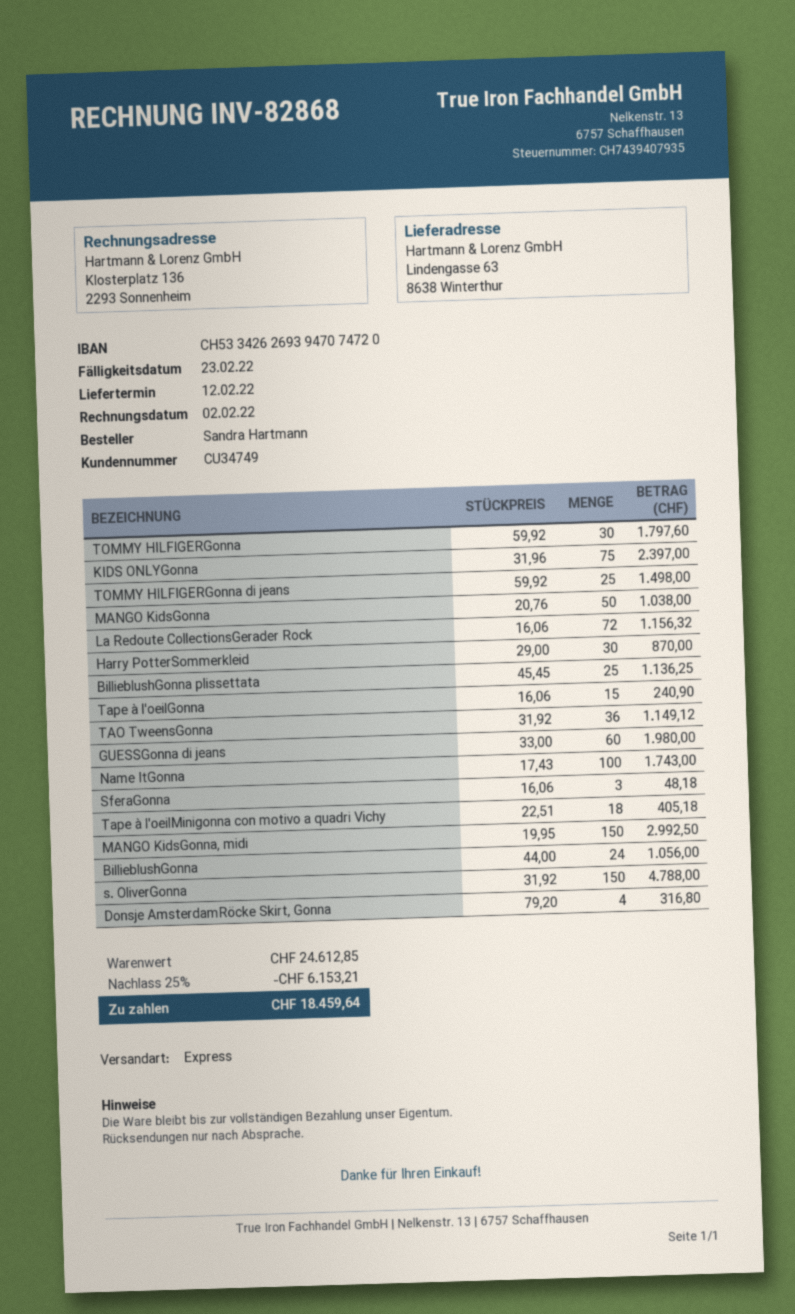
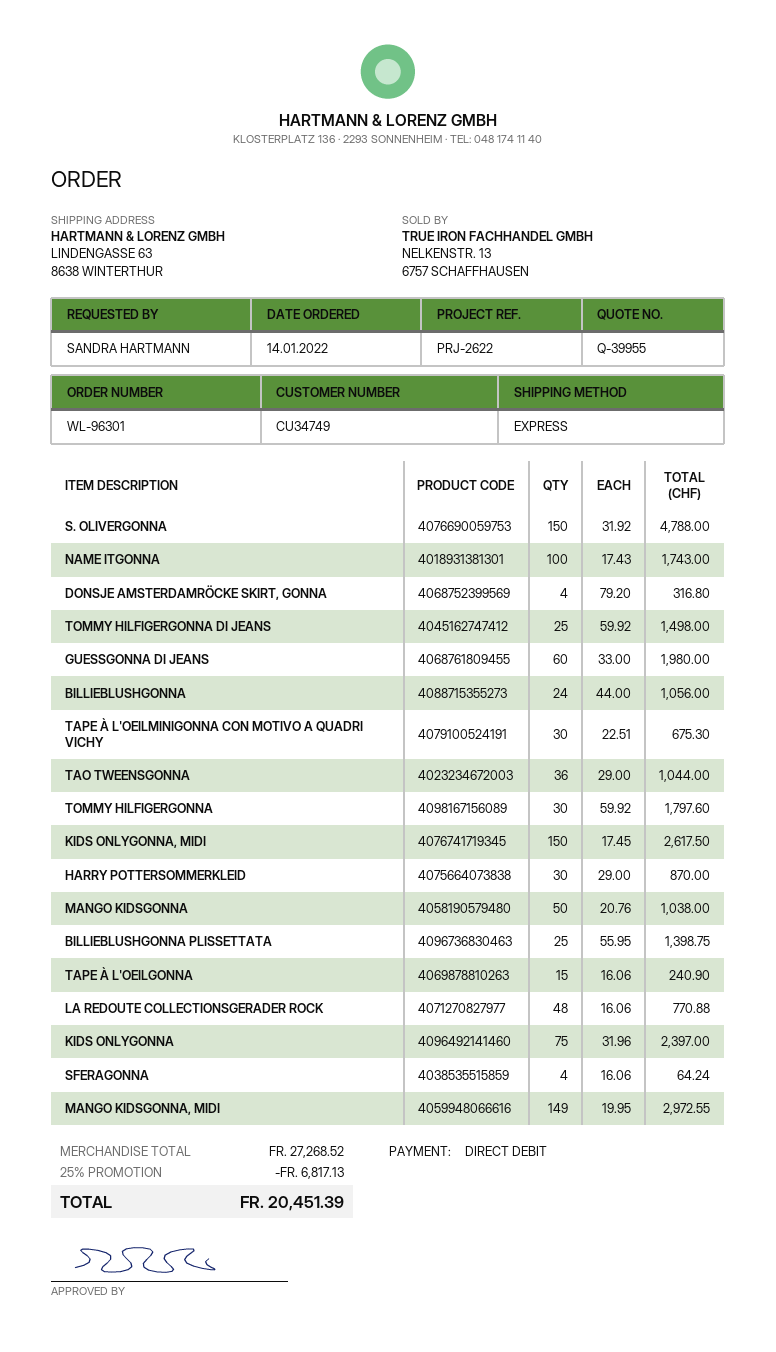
La Redoute CollectionsGerader Rock: 72 x 16.06 = 1156.32 -> 48 x 16.06 = 770.88
BillieblushGonna plissettata: 25 x 45.45 = 1136.25 -> 25 x 55.95 = 1398.75
TAO TweensGonna: 36 x 31.92 = 1149.12 -> 36 x 29.00 = 1044.00
SferaGonna: 3 x 16.06 = 48.18 -> 4 x 16.06 = 64.24
Tape à l'oeilMinigonna con motivo a quadri Vichy: 18 x 22.51 = 405.18 -> 30 x 22.51 = 675.30
MANGO KidsGonna, midi: 150 x 19.95 = 2992.50 -> 149 x 19.95 = 2972.55
KIDS ONLYGONNA, MIDI: none -> 150 x 17.45 = 2617.50
subtotal: 24612.85 -> 27268.52
discount: 25% = 6153.21 -> 25% = 6817.13
total: 18459.64 -> 20451.39

